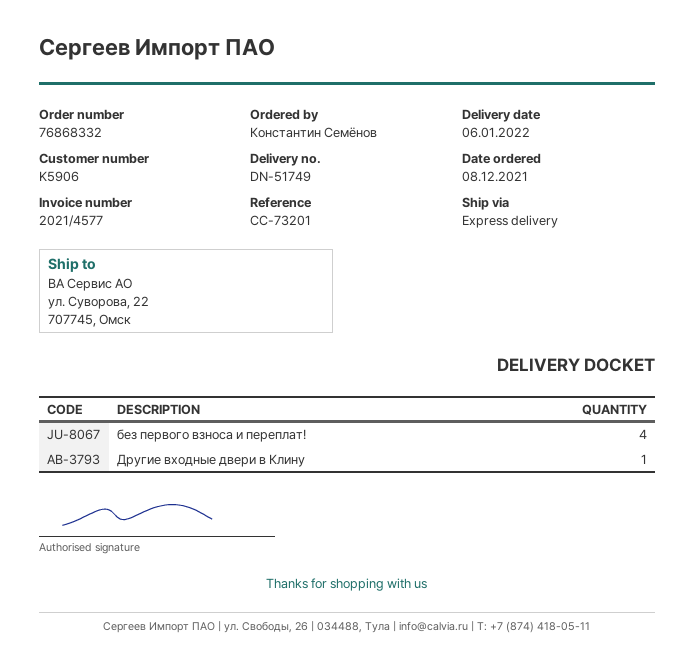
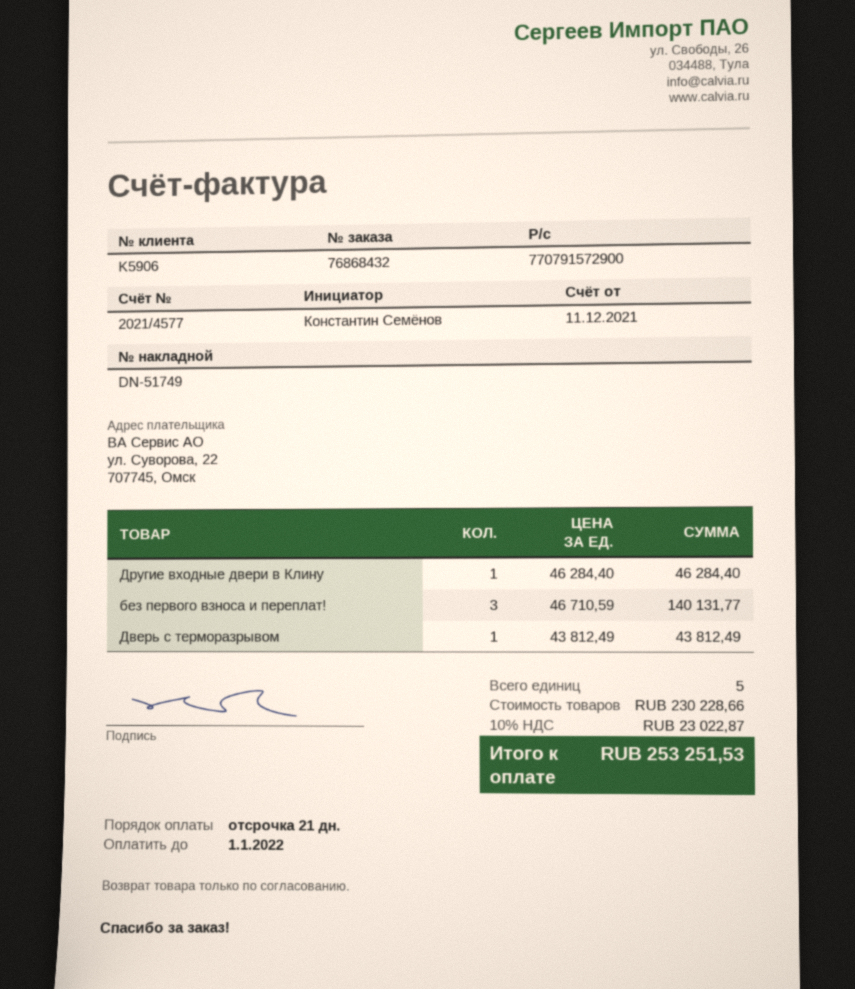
order number: 76868332 -> 76868432
без первого взноса и переплат!: 4 -> 3
Дверь с терморазрывом: none -> 1

